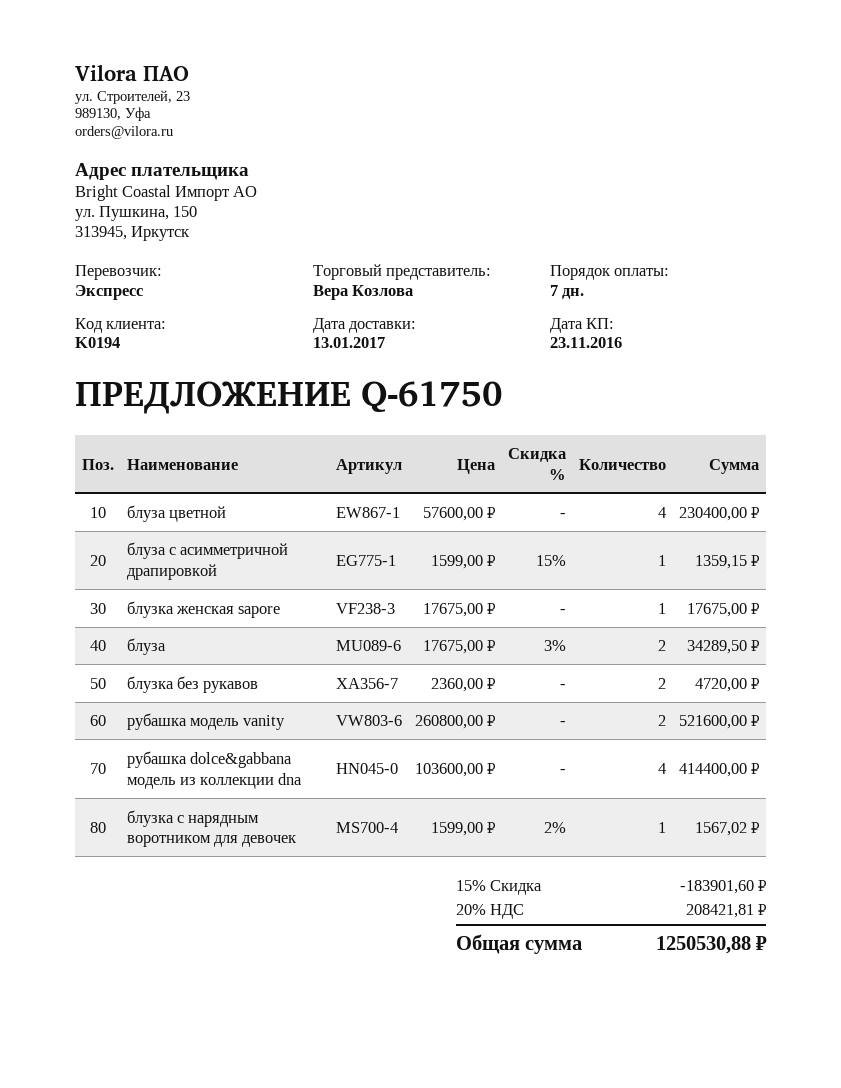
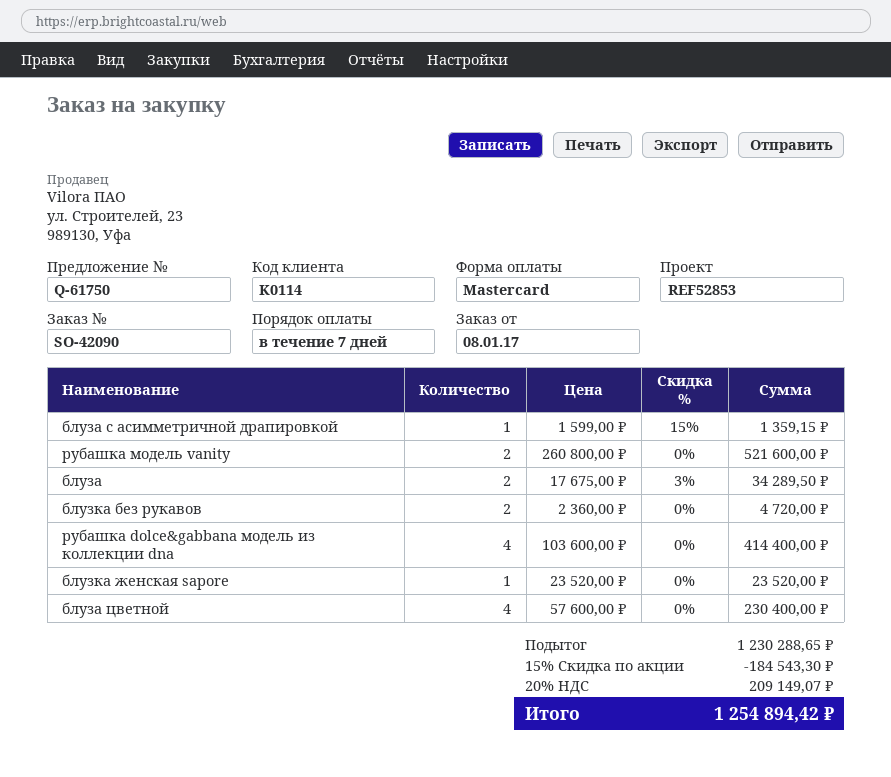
customer number: K0194 -> K0114
блузка женская sapore: 1 x 17675.00 = 17675.00 -> 1 x 23520.00 = 23520.00
блузка с нарядным воротником для девочек: 1 x 1599.00 - 2% = 1567.02 -> none
discount: 15% = 183901.60 -> 15% = 184543.30
tax: 20% = 208421.81 -> 20% = 209149.07
total: 1250530.88 -> 1254894.42

